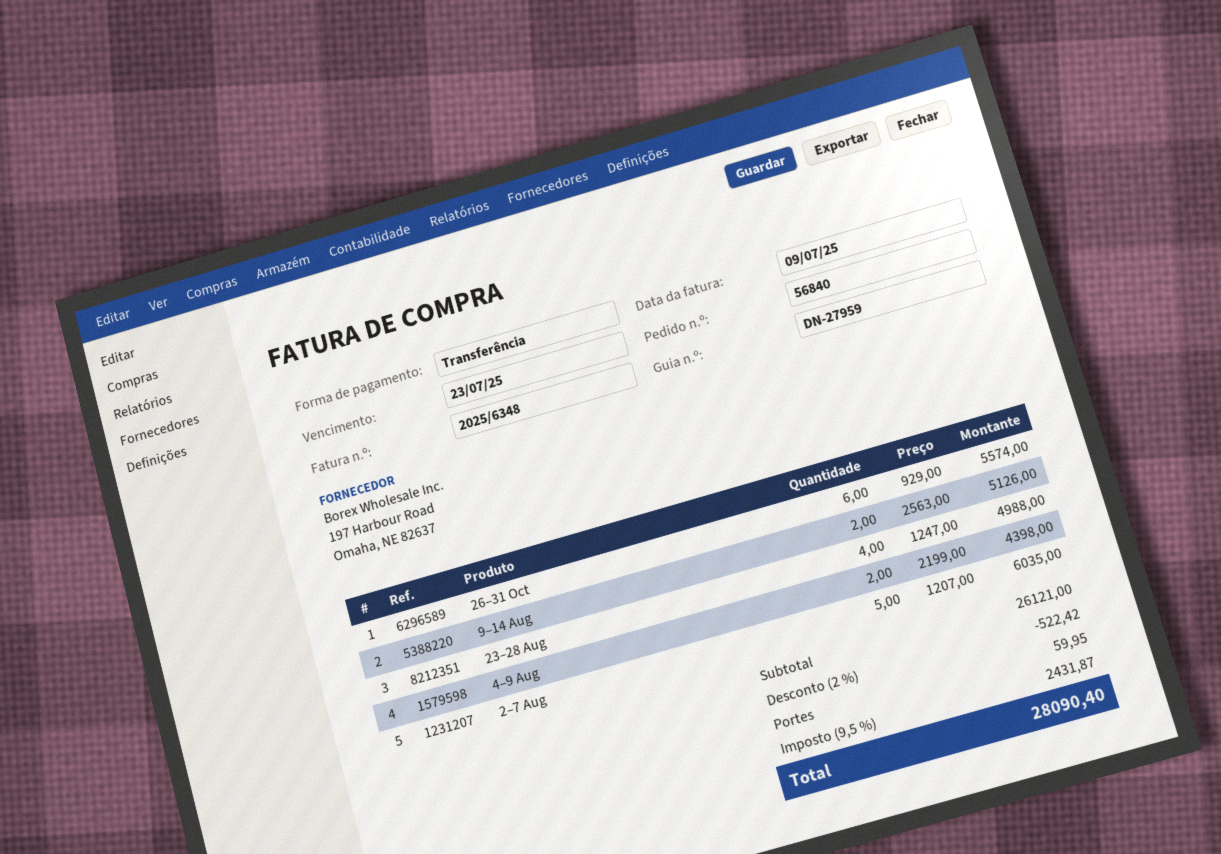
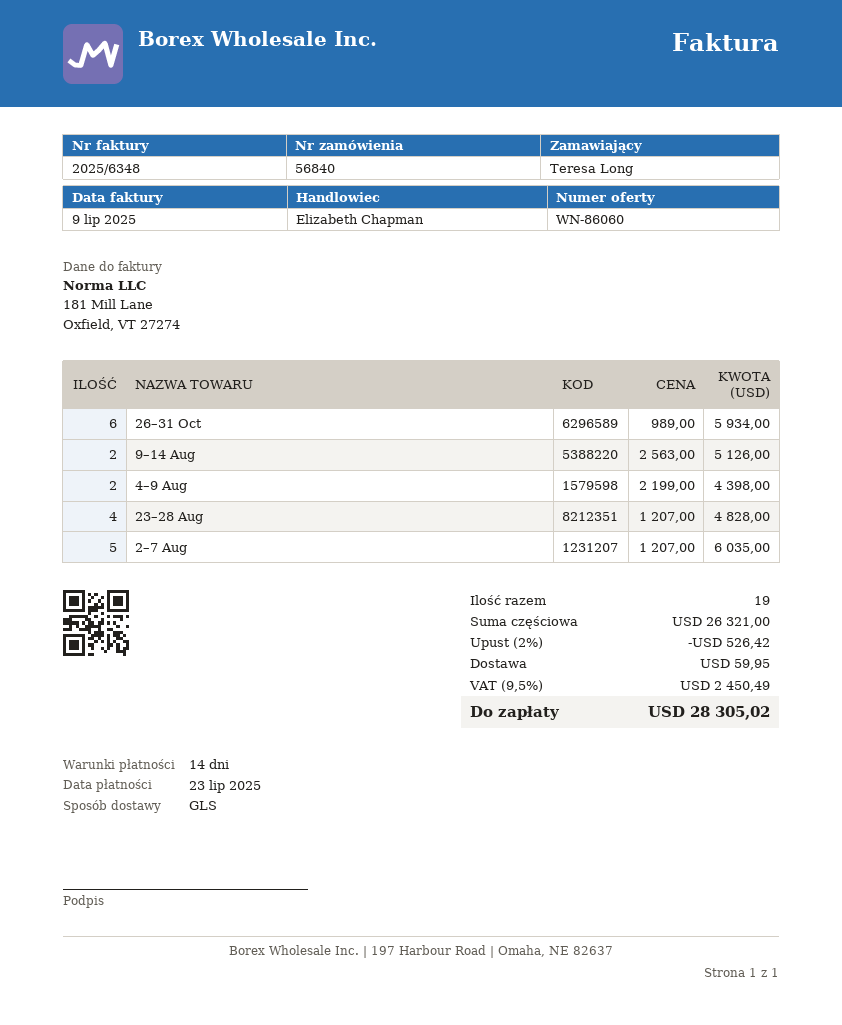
26–31 Oct: 6 x 929.00 = 5574.00 -> 6 x 989.00 = 5934.00
23–28 Aug: 4 x 1247.00 = 4988.00 -> 4 x 1207.00 = 4828.00
subtotal: 26121.00 -> 26321.00
discount: 2% = 522.42 -> 2% = 526.42
tax: 9.5% = 2431.87 -> 9.5% = 2450.49
total: 28090.40 -> 28305.02

